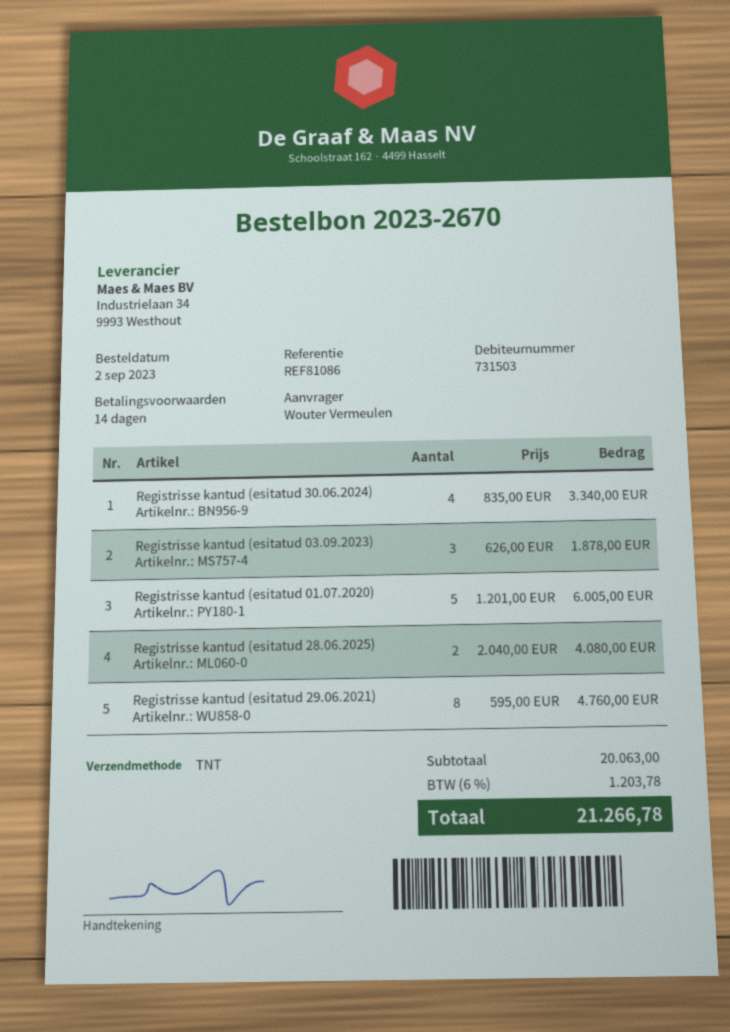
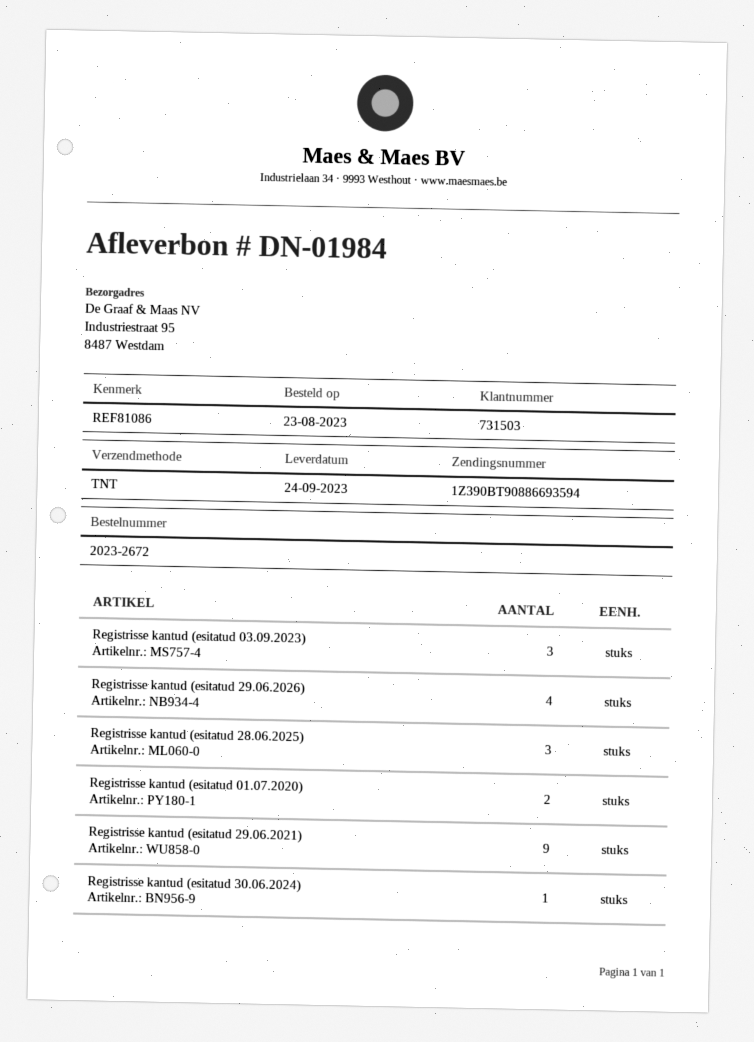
order number: 2023-2670 -> 2023-2672
order date: 2023-09-02 -> 2023-08-23
Registrisse kantud (esitatud 30.06.2024): 4 -> 1
Registrisse kantud (esitatud 01.07.2020): 5 -> 2
Registrisse kantud (esitatud 28.06.2025): 2 -> 3
Registrisse kantud (esitatud 29.06.2021): 8 -> 9
Registrisse kantud (esitatud 29.06.2026): none -> 4

